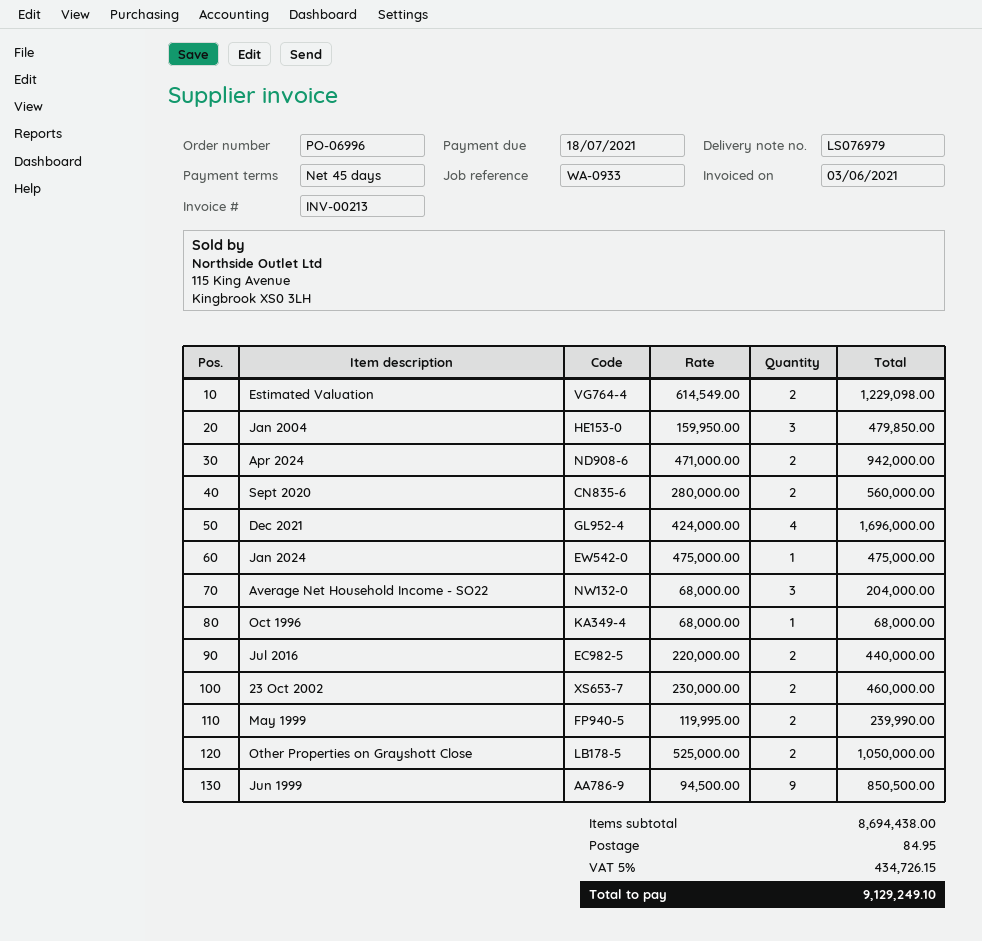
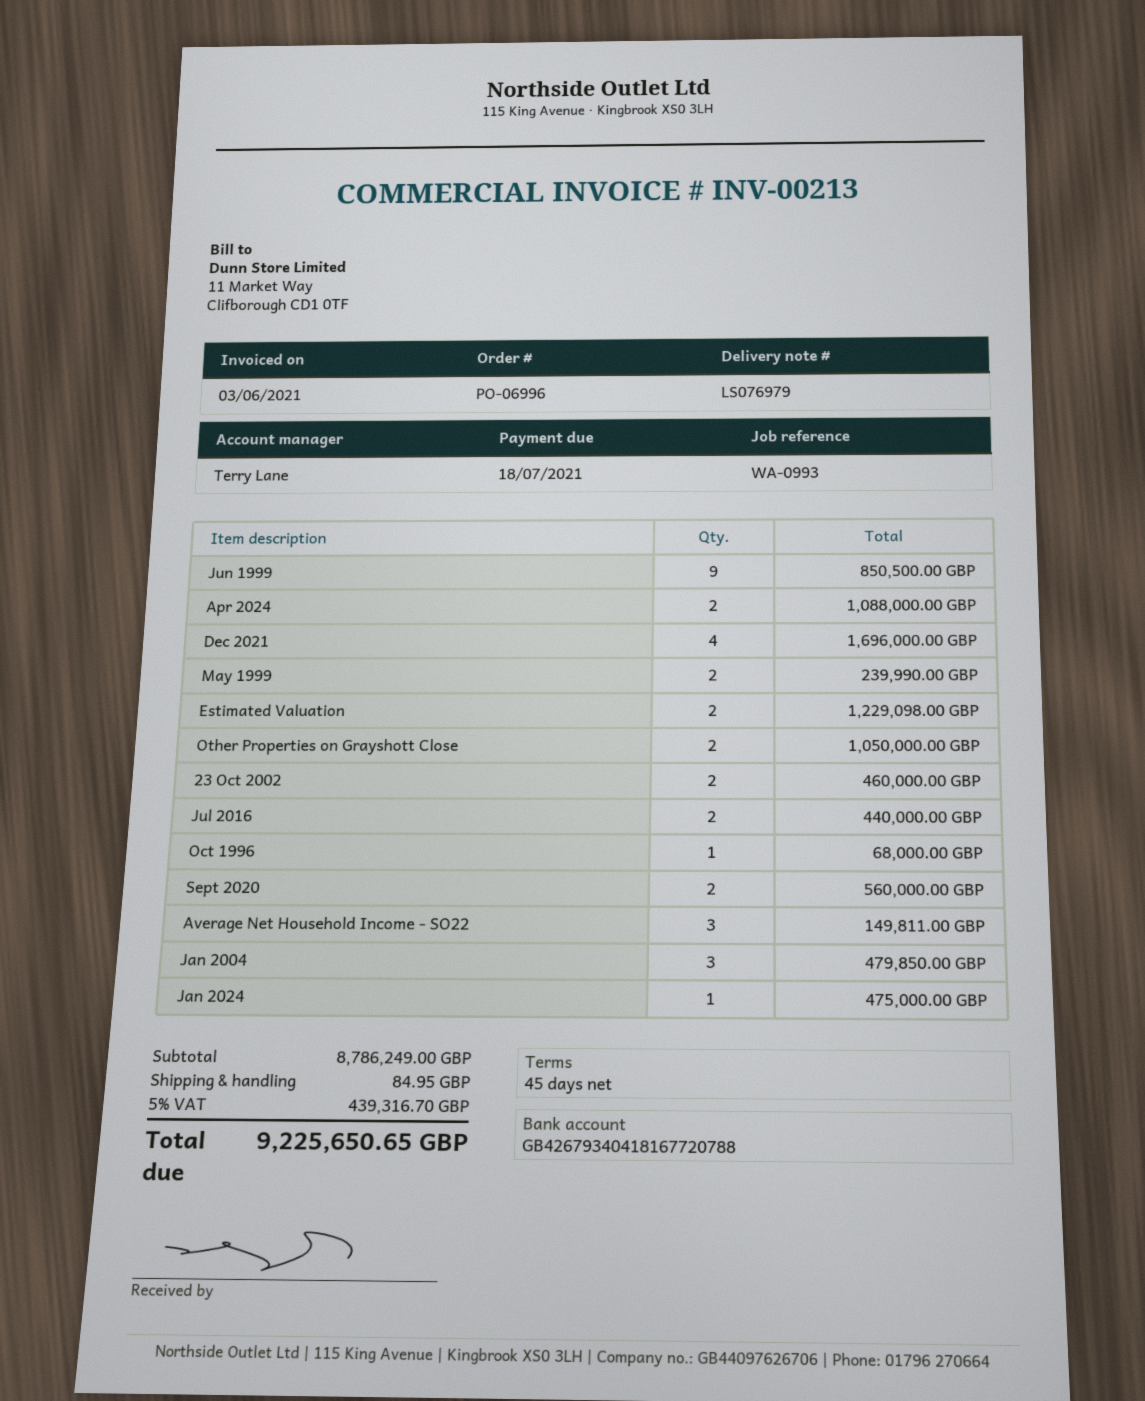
reference: WA-0933 -> WA-0993
Apr 2024: 2 for 942000.00 -> 2 for 1088000.00
Average Net Household Income - SO22: 3 for 204000.00 -> 3 for 149811.00
subtotal: 8694438.00 -> 8786249.00
tax: 5% = 434726.15 -> 5% = 439316.70
total: 9129249.10 -> 9225650.65

